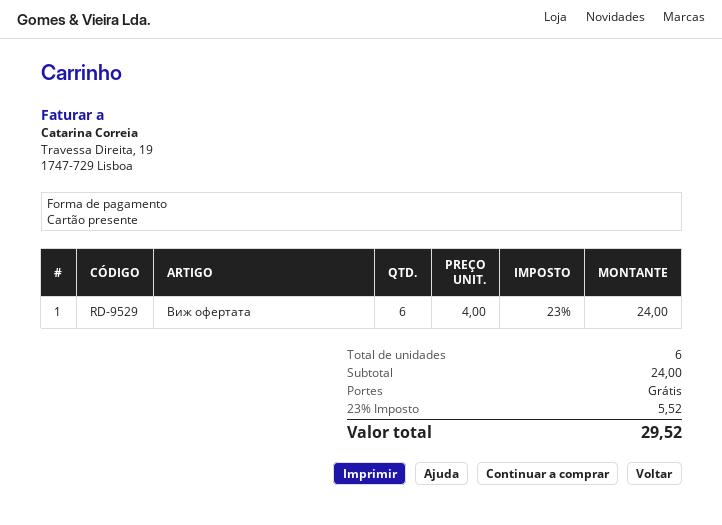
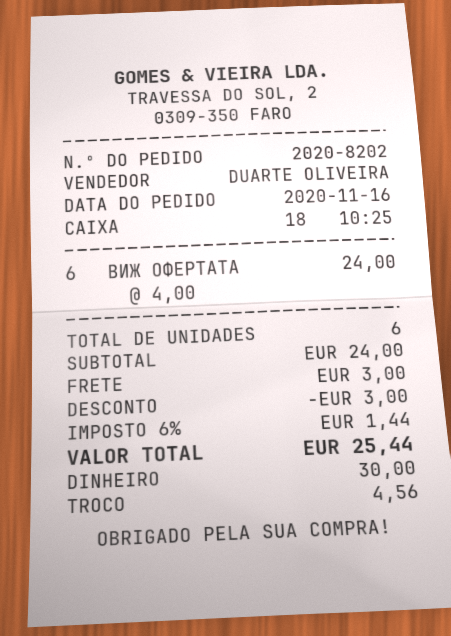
payment method: gift card -> cash
discount: none -> 3.00
shipping: 0.00 -> 3.00
tax: 23% = 5.52 -> 6% = 1.44
total: 29.52 -> 25.44

